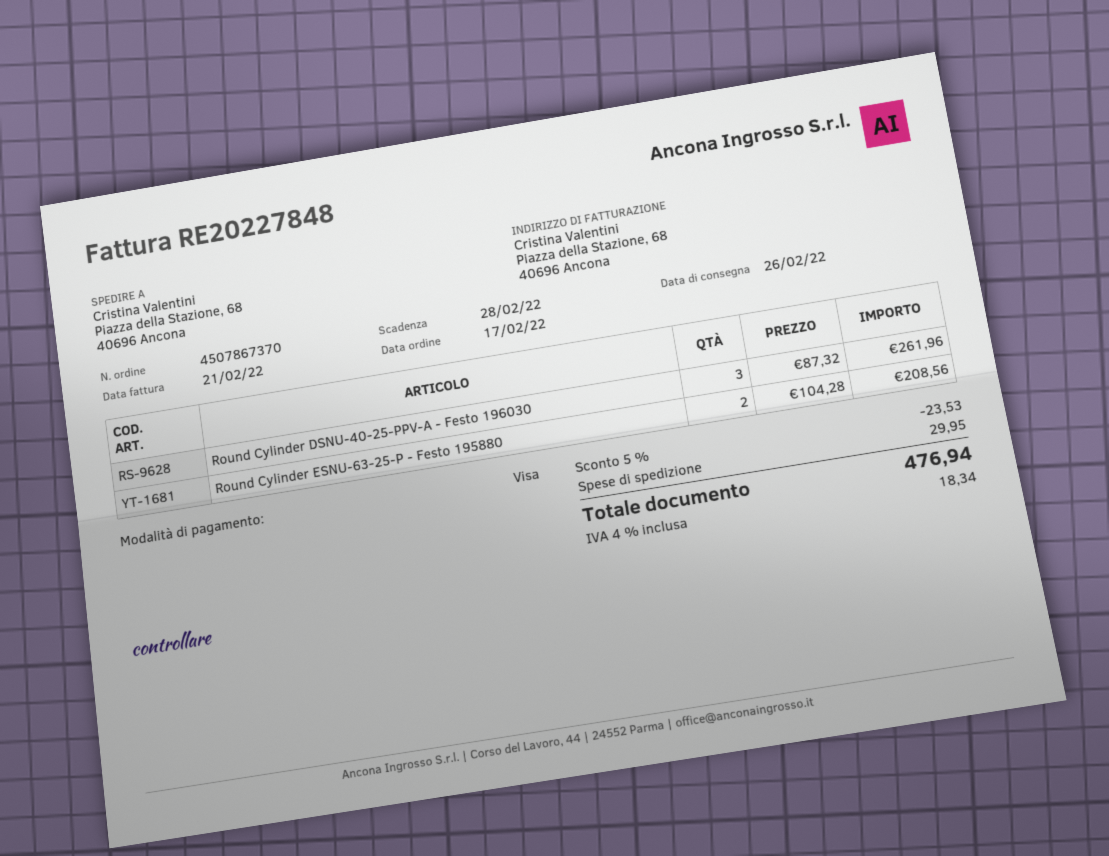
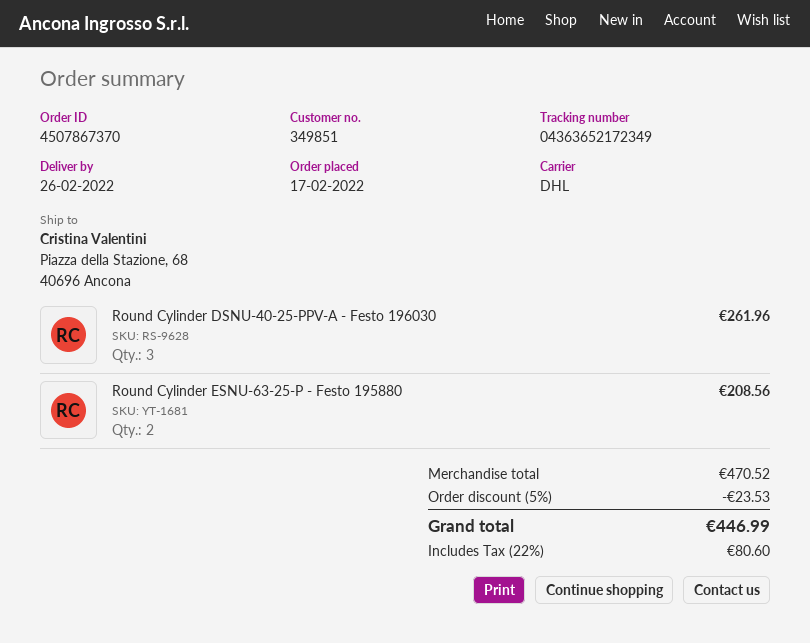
shipping: 29.95 -> none
tax: 4% = 18.34 -> 22% = 80.60
total: 476.94 -> 446.99

